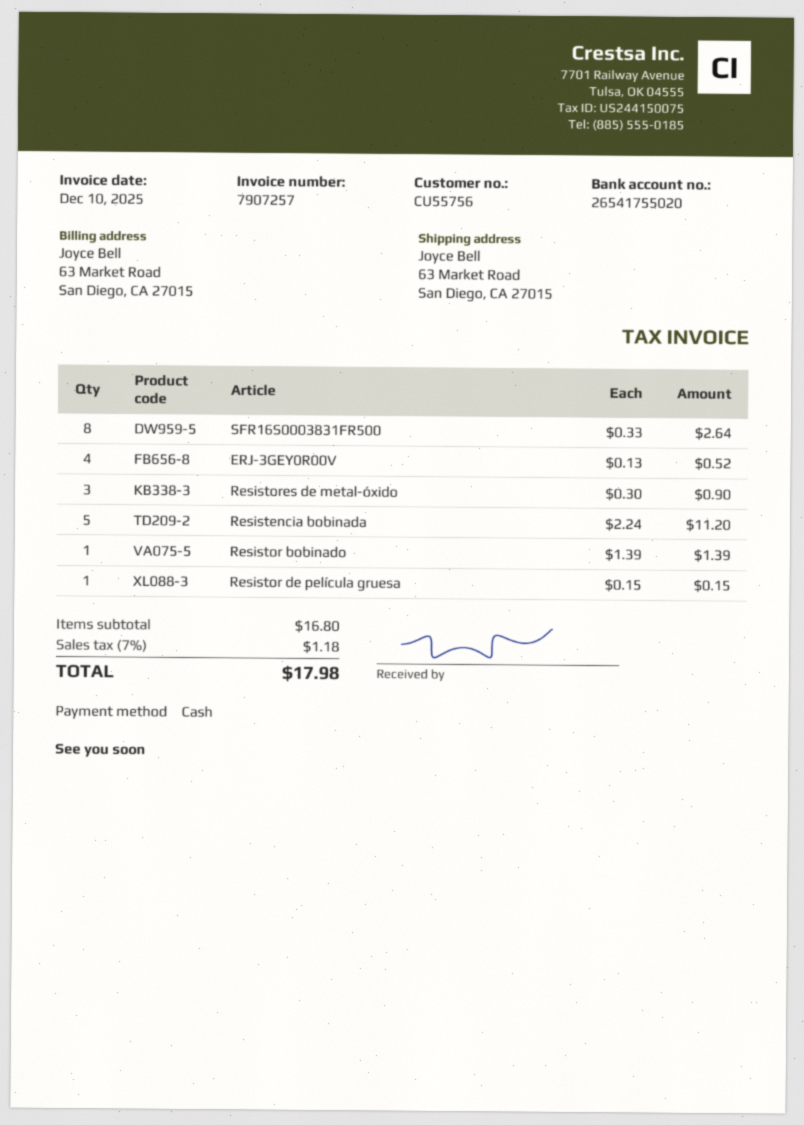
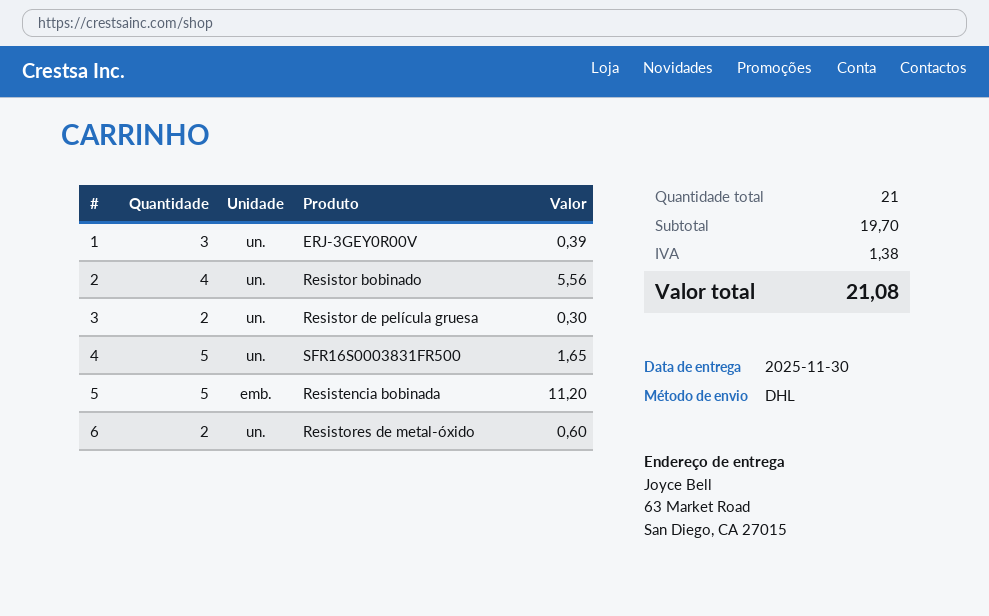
SFR16S0003831FR500: 8 for 2.64 -> 5 for 1.65
ERJ-3GEY0R00V: 4 for 0.52 -> 3 for 0.39
Resistores de metal-óxido: 3 for 0.90 -> 2 for 0.60
Resistor bobinado: 1 for 1.39 -> 4 for 5.56
Resistor de película gruesa: 1 for 0.15 -> 2 for 0.30
subtotal: 16.80 -> 19.70
tax: 1.18 -> 1.38
total: 17.98 -> 21.08

